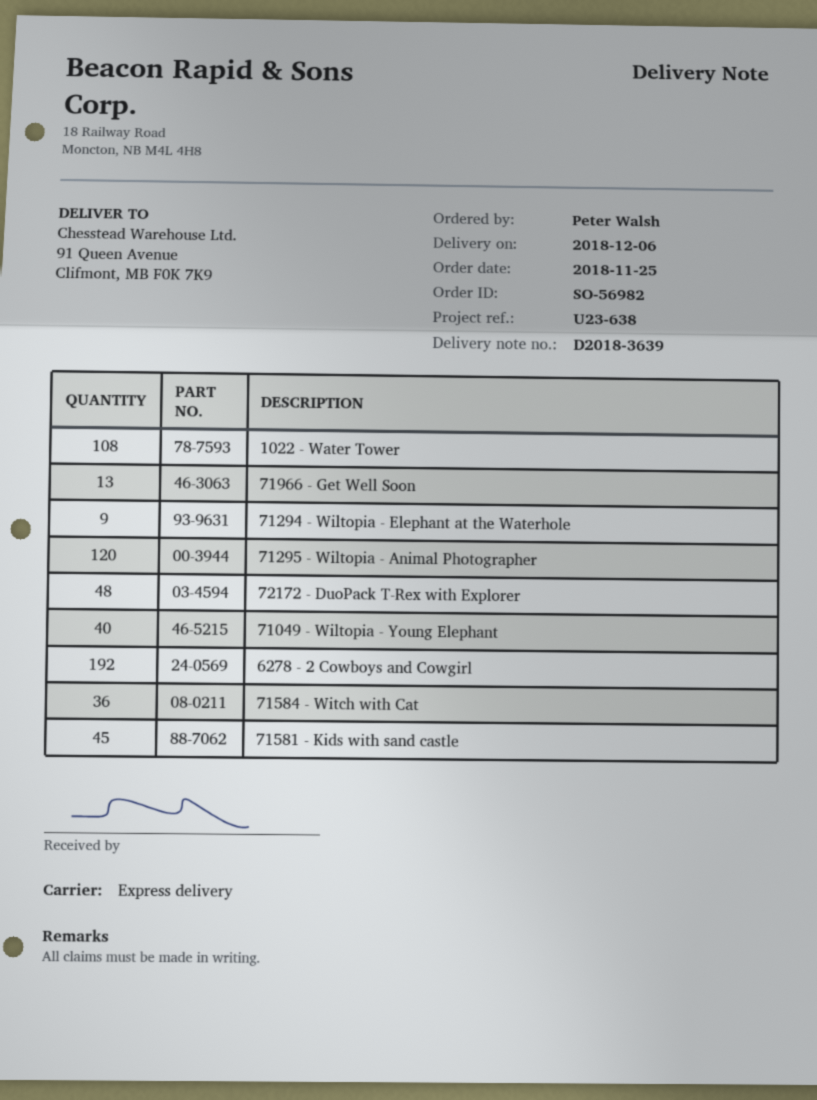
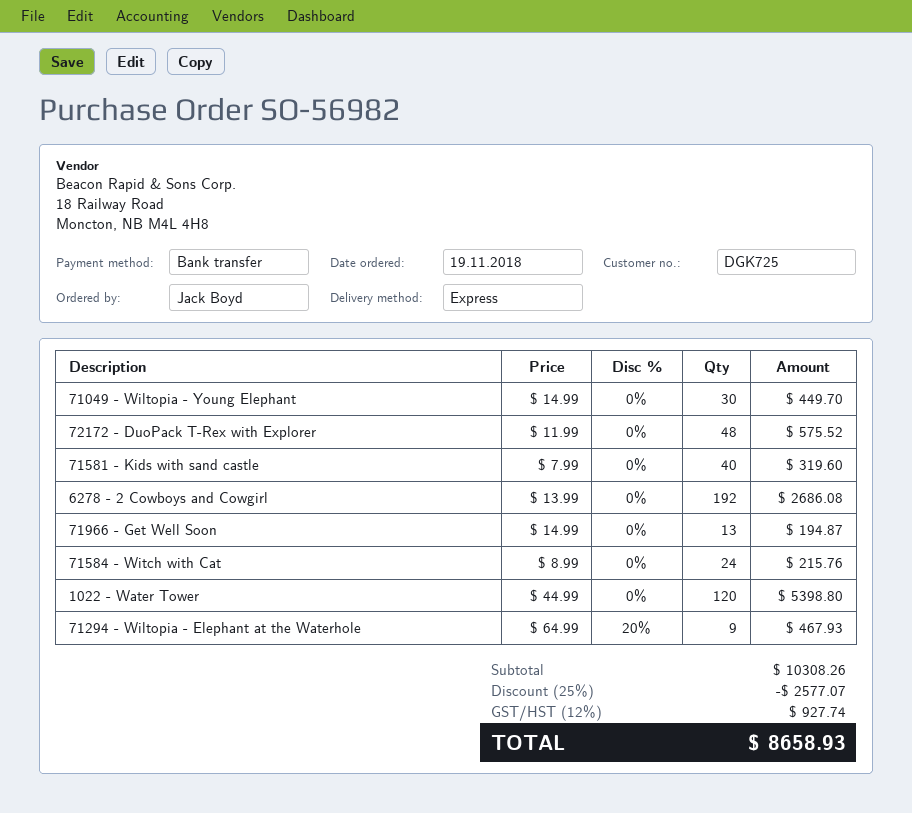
order date: 2018-11-25 -> 2018-11-19
ordered by: Peter Walsh -> Jack Boyd
1022 - Water Tower: 108 -> 120
71295 - Wiltopia - Animal Photographer: 120 -> none
71049 - Wiltopia - Young Elephant: 40 -> 30
71584 - Witch with Cat: 36 -> 24
71581 - Kids with sand castle: 45 -> 40

